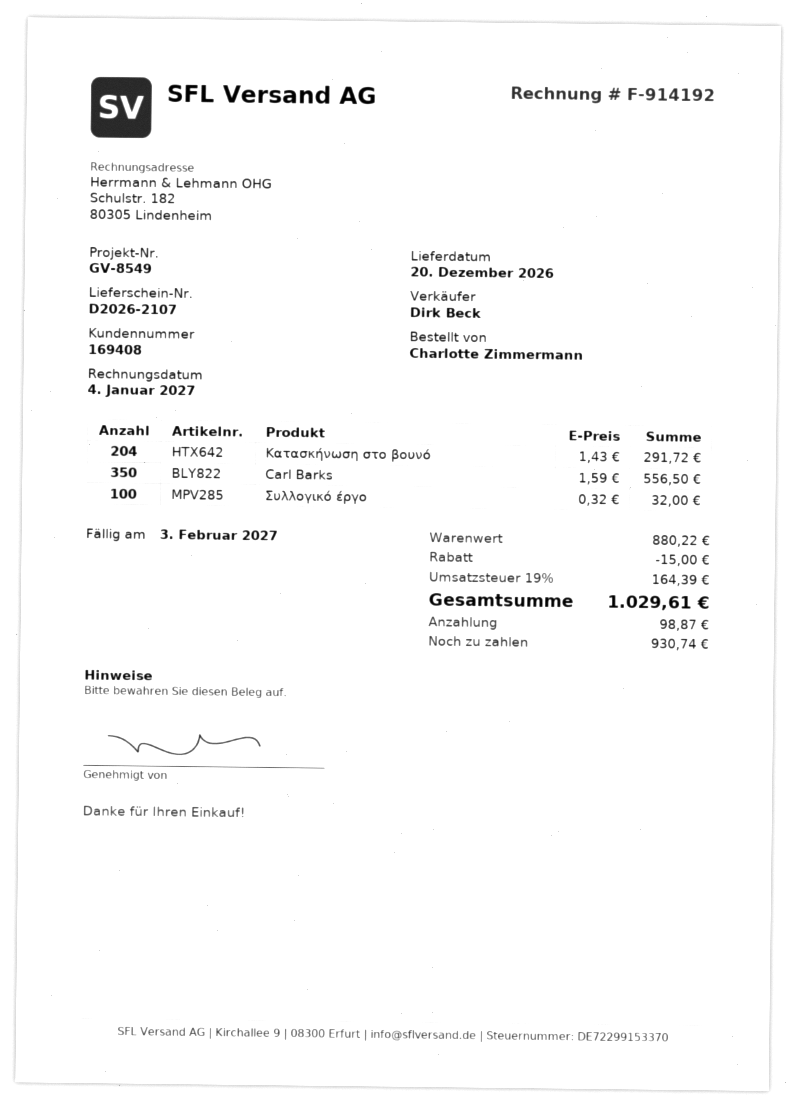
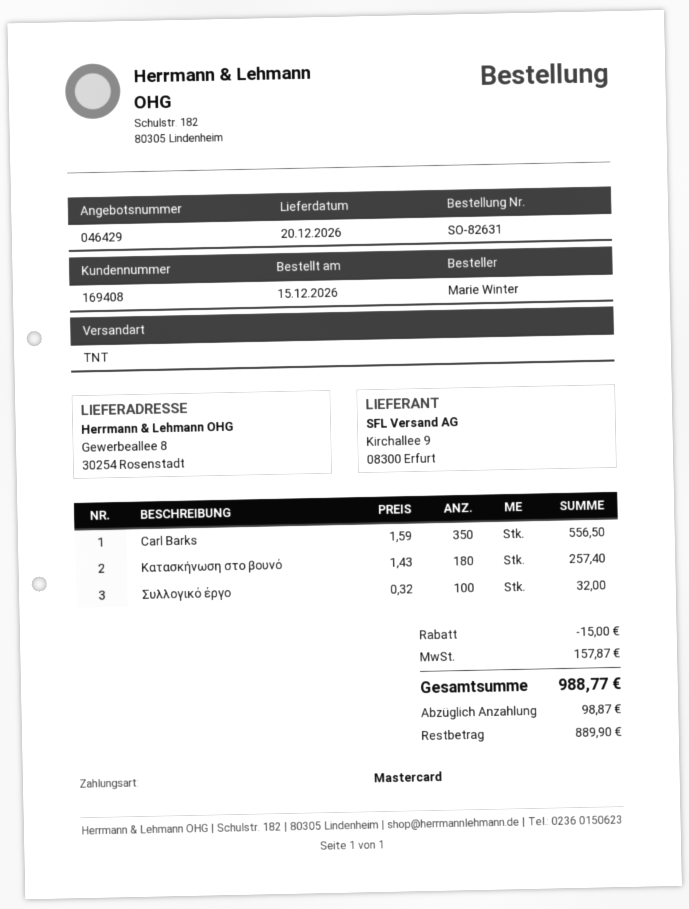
ordered by: Charlotte Zimmermann -> Marie Winter
Κατασκήνωση στο βουνό: 204 x 1.43 = 291.72 -> 180 x 1.43 = 257.40
tax: 164.39 -> 157.87
total: 1029.61 -> 988.77
balance: 930.74 -> 889.90

